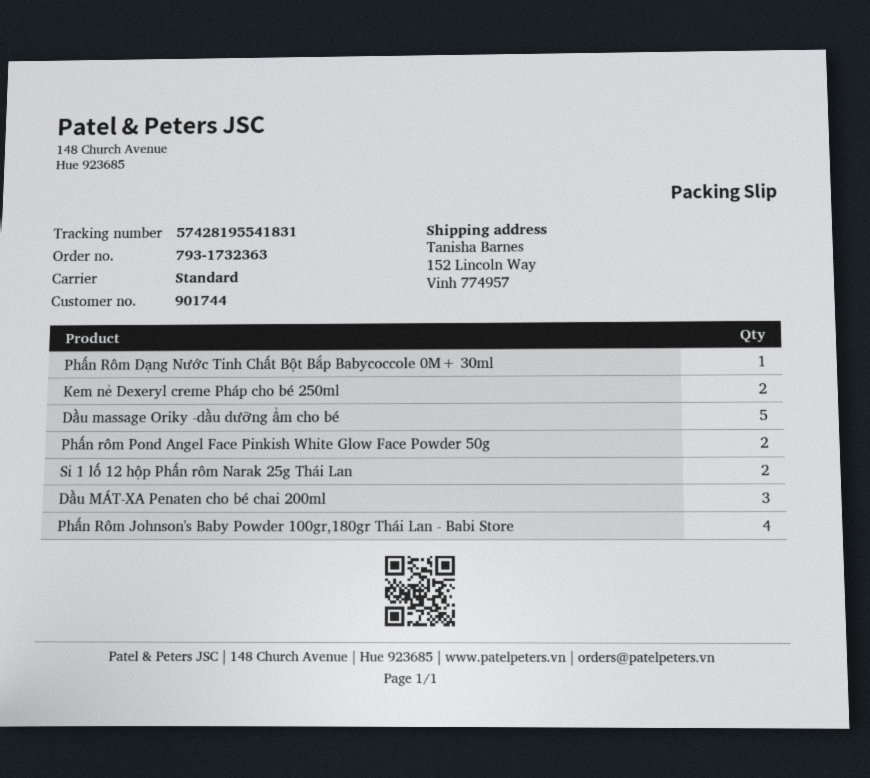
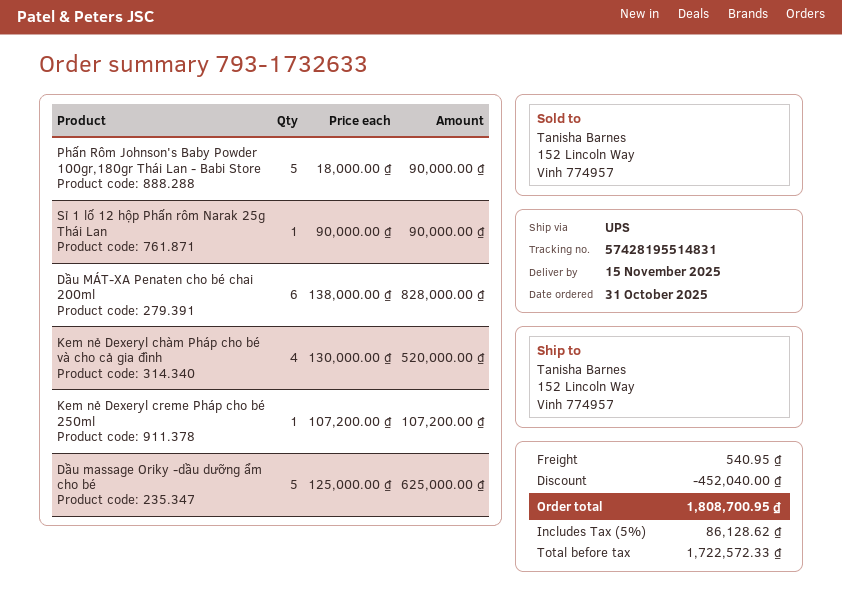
order number: 793-1732363 -> 793-1732633
shipping method: standard -> UPS
tracking number: 57428195541831 -> 57428195514831
Phấn Rôm Dạng Nước Tinh Chất Bột Bắp Babycoccole 0M+ 30ml: 1 -> none
Kem nẻ Dexeryl creme Pháp cho bé 250ml: 2 -> 1
Phấn rôm Pond Angel Face Pinkish White Glow Face Powder 50g: 2 -> none
Sỉ 1 lố 12 hộp Phấn rôm Narak 25g Thái Lan: 2 -> 1
Dầu MÁT-XA Penaten cho bé chai 200ml: 3 -> 6
Phấn Rôm Johnson's Baby Powder 100gr,180gr Thái Lan - Babi Store: 4 -> 5
Kem nẻ Dexeryl chàm Pháp cho bé và cho cả gia đình: none -> 4

